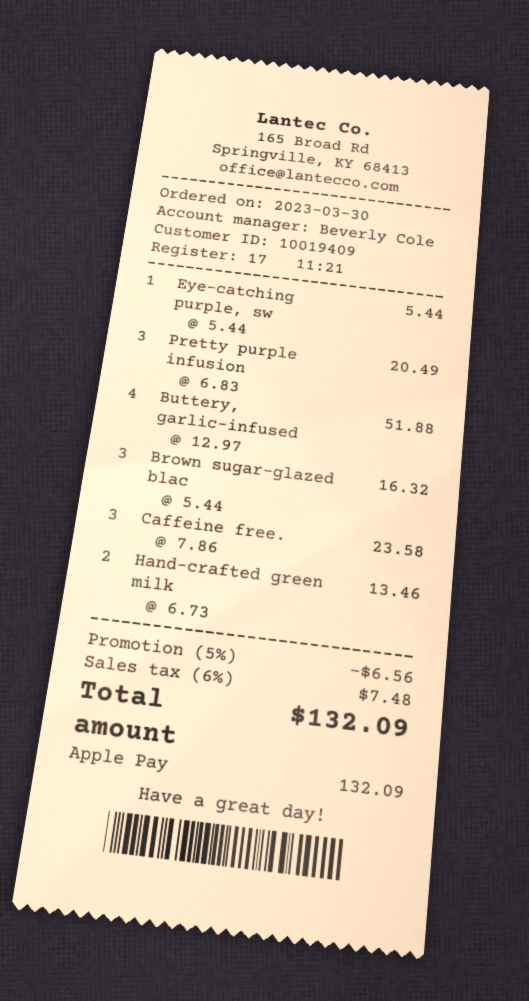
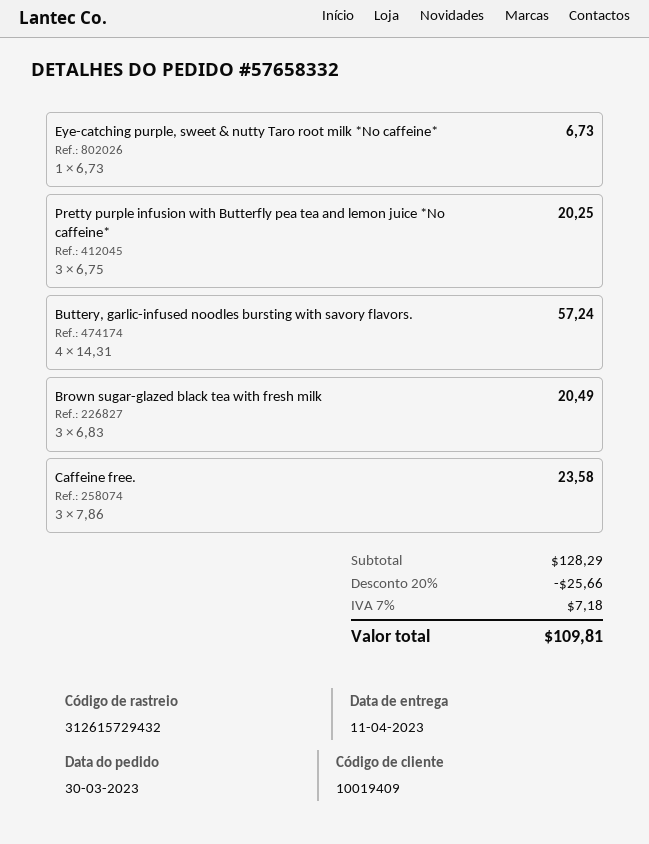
Eye-catching purple, sw: 1 x 5.44 = 5.44 -> 1 x 6.73 = 6.73
Pretty purple infusion: 3 x 6.83 = 20.49 -> 3 x 6.75 = 20.25
Buttery, garlic-infused: 4 x 12.97 = 51.88 -> 4 x 14.31 = 57.24
Brown sugar-glazed blac: 3 x 5.44 = 16.32 -> 3 x 6.83 = 20.49
Hand-crafted green milk: 2 x 6.73 = 13.46 -> none
discount: 5% = 6.56 -> 20% = 25.66
tax: 6% = 7.48 -> 7% = 7.18
total: 132.09 -> 109.81

